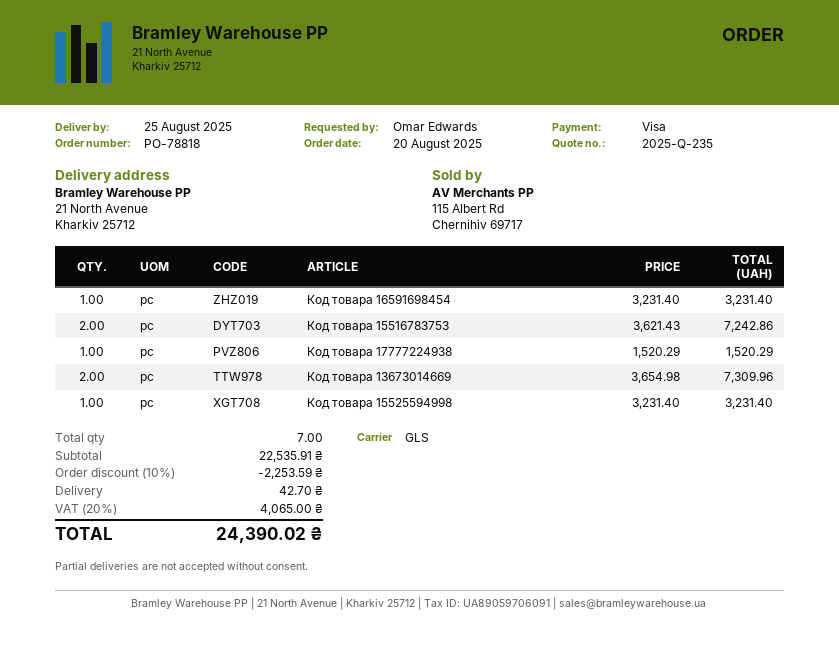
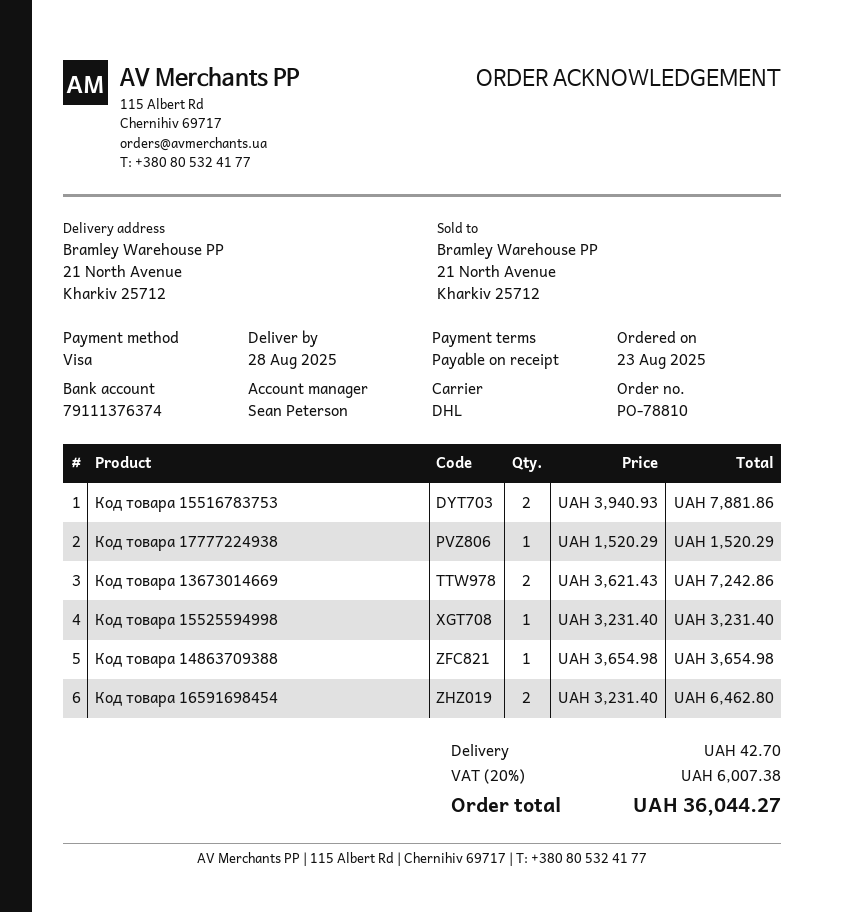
order number: PO-78818 -> PO-78810
order date: 2025-08-20 -> 2025-08-23
delivery date: 2025-08-25 -> 2025-08-28
shipping method: GLS -> DHL
Код товара 16591698454: 1 x 3231.40 = 3231.40 -> 2 x 3231.40 = 6462.80
Код товара 15516783753: 2 x 3621.43 = 7242.86 -> 2 x 3940.93 = 7881.86
Код товара 13673014669: 2 x 3654.98 = 7309.96 -> 2 x 3621.43 = 7242.86
Код товара 14863709388: none -> 1 x 3654.98 = 3654.98
discount: 10% = 2253.59 -> none
tax: 20% = 4065.00 -> 20% = 6007.38
total: 24390.02 -> 36044.27

